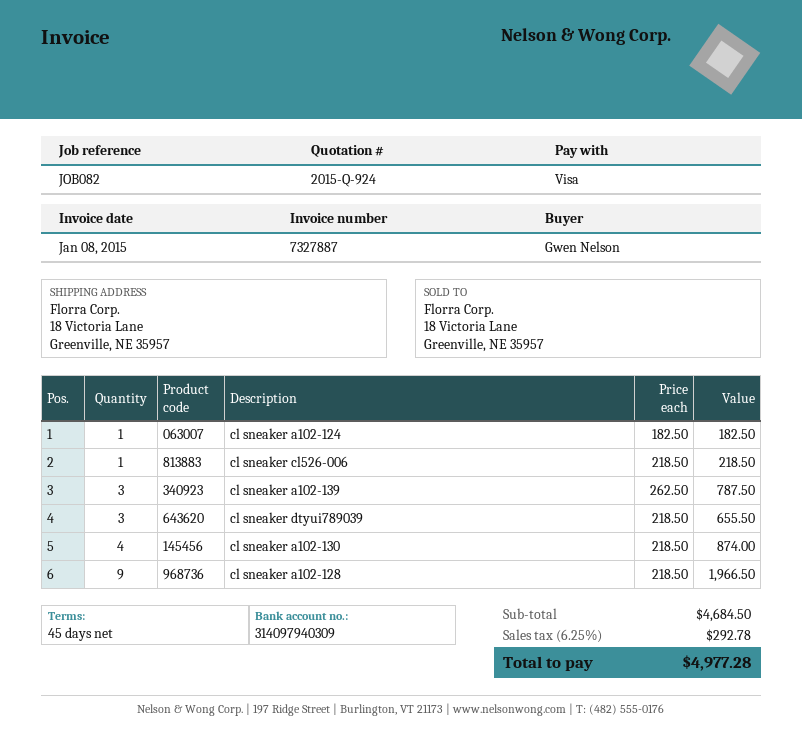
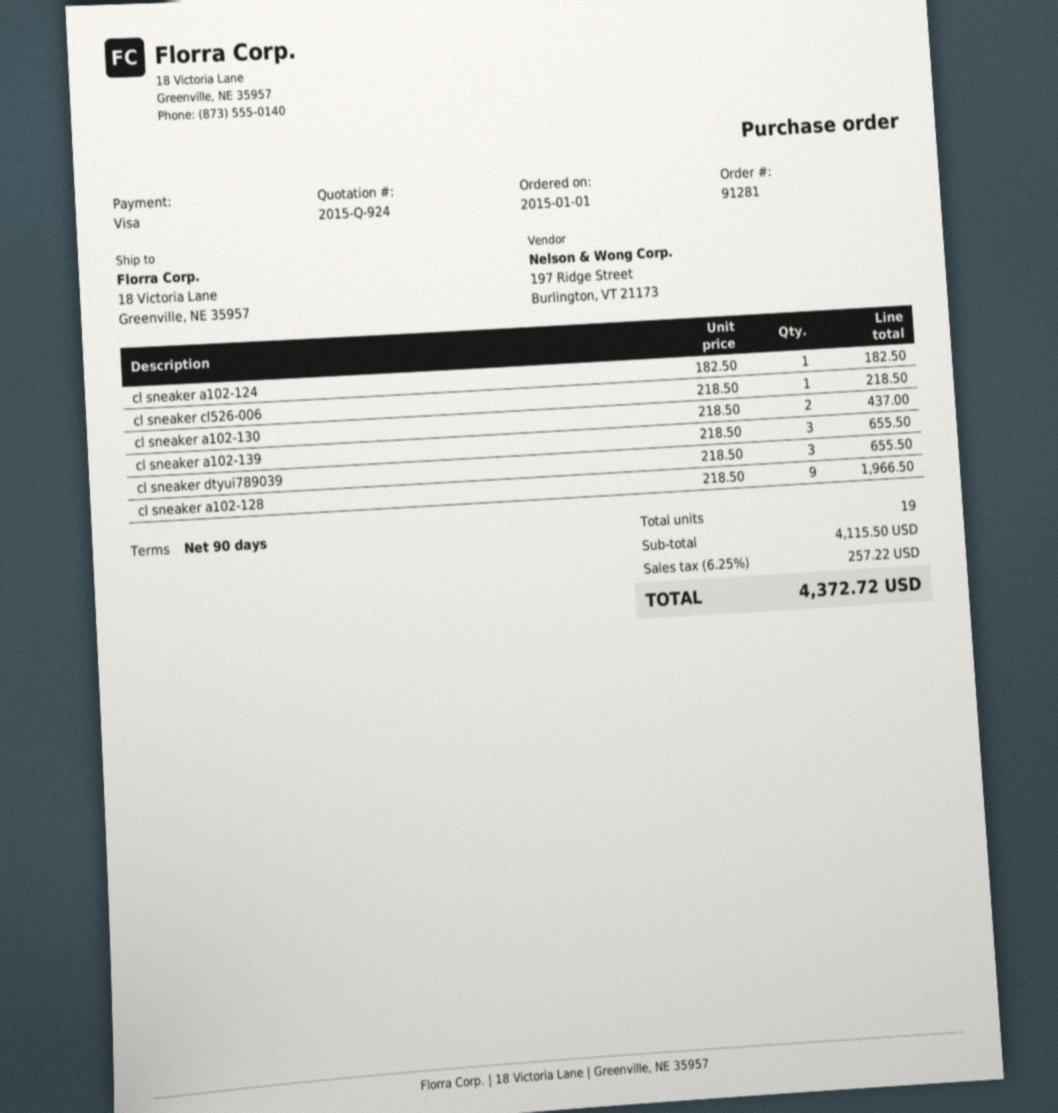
payment terms: 45 days -> 90 days
cl sneaker a102-139: 3 x 262.50 = 787.50 -> 3 x 218.50 = 655.50
cl sneaker a102-130: 4 x 218.50 = 874.00 -> 2 x 218.50 = 437.00
subtotal: 4684.50 -> 4115.50
tax: 6.25% = 292.78 -> 6.25% = 257.22
total: 4977.28 -> 4372.72

